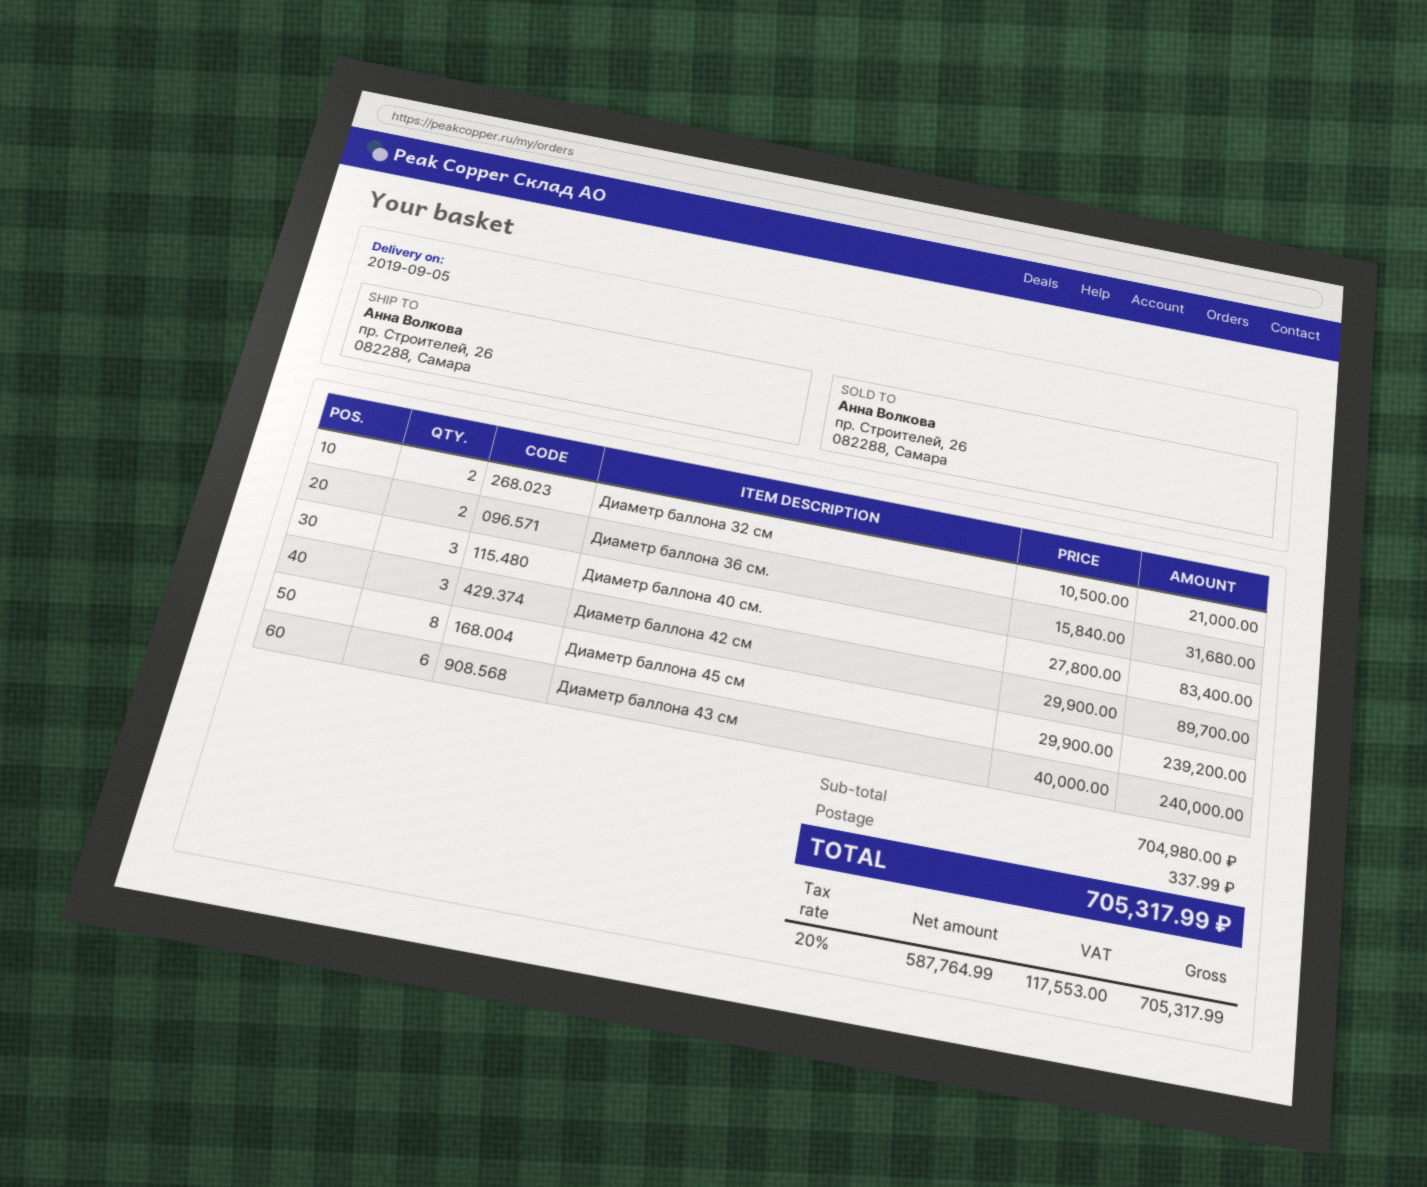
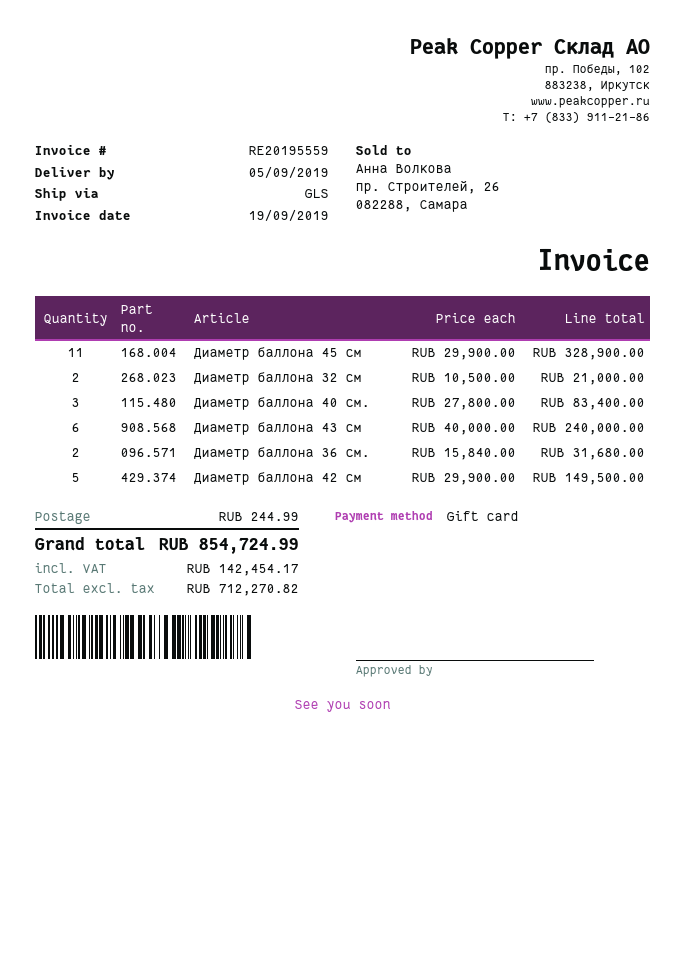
Диаметр баллона 42 см: 3 x 29900.00 = 89700.00 -> 5 x 29900.00 = 149500.00
Диаметр баллона 45 см: 8 x 29900.00 = 239200.00 -> 11 x 29900.00 = 328900.00
shipping: 337.99 -> 244.99
net: 587764.99 -> 712270.82
tax: 117553.00 -> 142454.17
total: 705317.99 -> 854724.99

